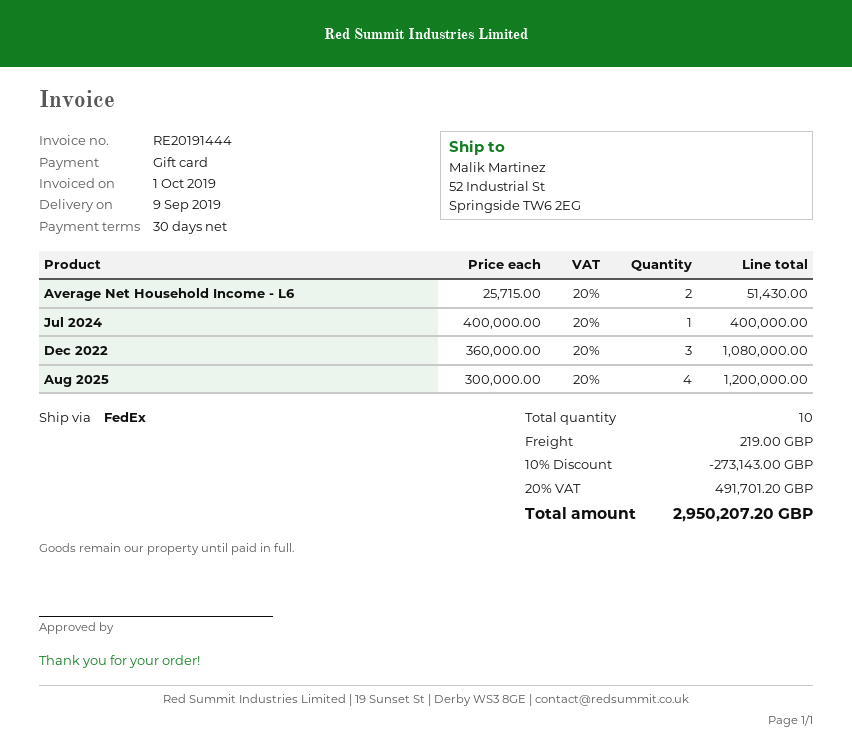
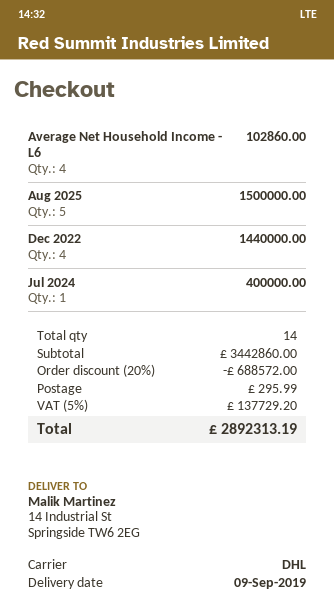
shipping method: FedEx -> DHL
ship to: 52 Industrial St, Springside TW6 2EG -> 14 Industrial St, Springside TW6 2EG
Average Net Household Income - L6: 2 for 51430.00 -> 4 for 102860.00
Dec 2022: 3 for 1080000.00 -> 4 for 1440000.00
Aug 2025: 4 for 1200000.00 -> 5 for 1500000.00
total quantity: 10 -> 14
discount: 10% = 273143.00 -> 20% = 688572.00
shipping: 219.00 -> 295.99
tax: 20% = 491701.20 -> 5% = 137729.20
total: 2950207.20 -> 2892313.19

